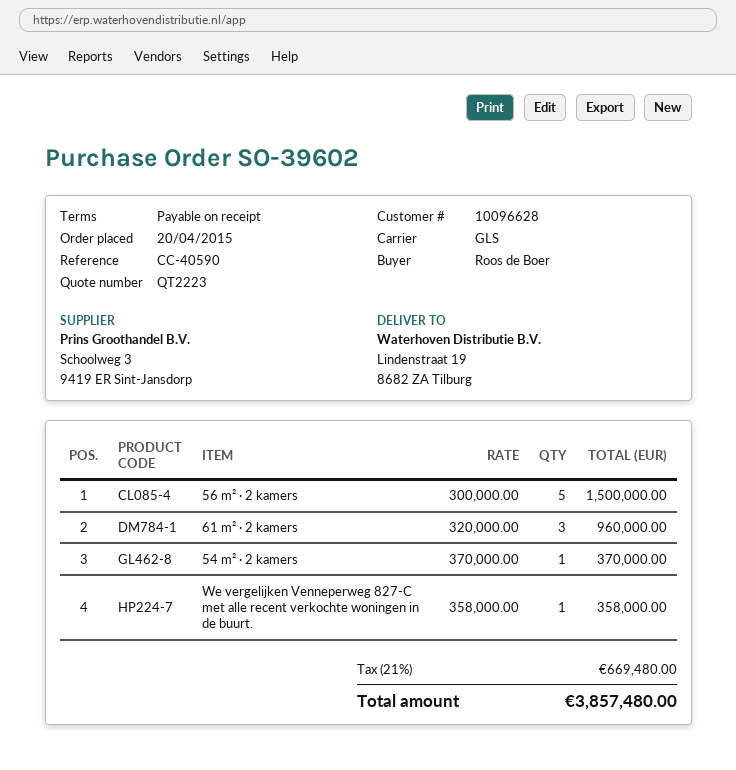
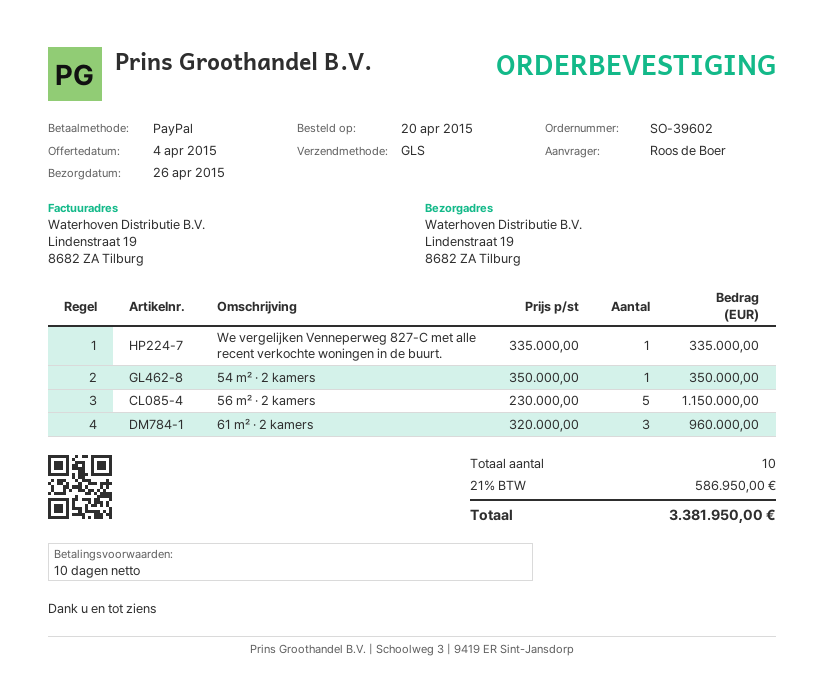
payment terms: on receipt -> 10 days
56 m² · 2 kamers: 5 x 300000.00 = 1500000.00 -> 5 x 230000.00 = 1150000.00
54 m² · 2 kamers: 1 x 370000.00 = 370000.00 -> 1 x 350000.00 = 350000.00
We vergelijken Venneperweg 827-C met alle recent verkochte woningen in de buurt.: 1 x 358000.00 = 358000.00 -> 1 x 335000.00 = 335000.00
tax: 21% = 669480.00 -> 21% = 586950.00
total: 3857480.00 -> 3381950.00

